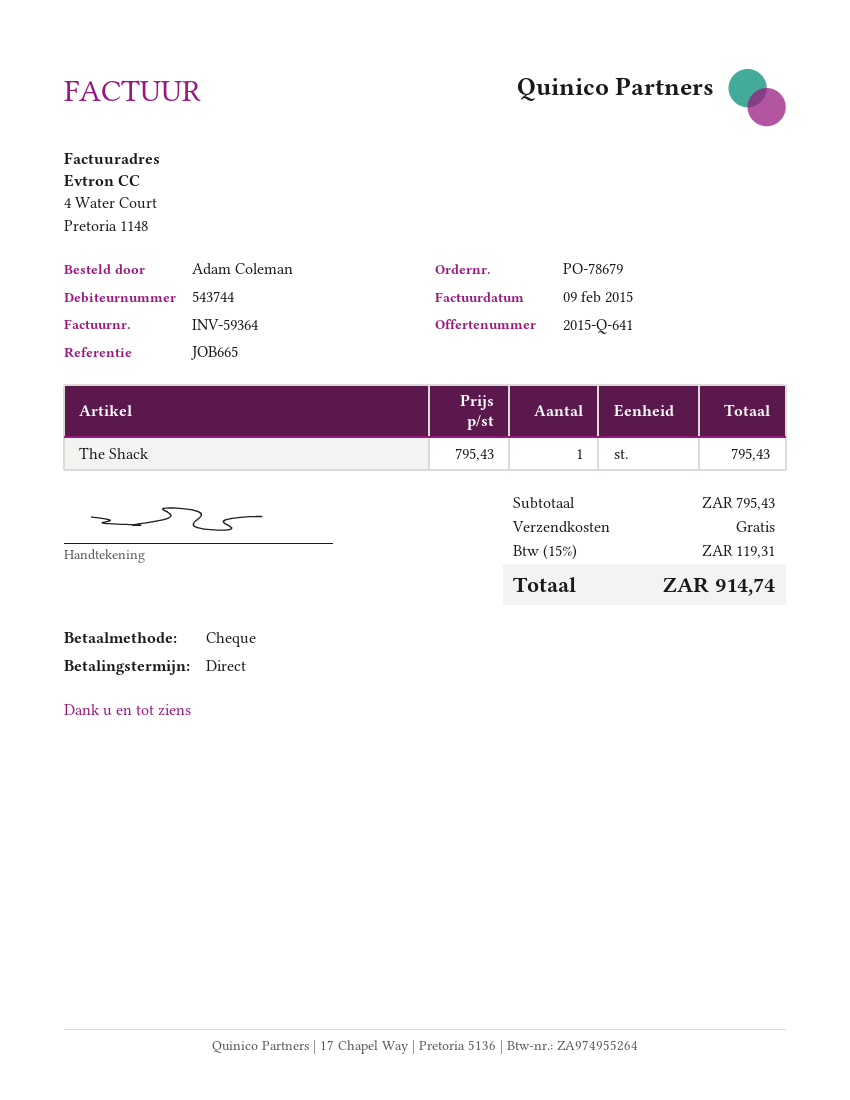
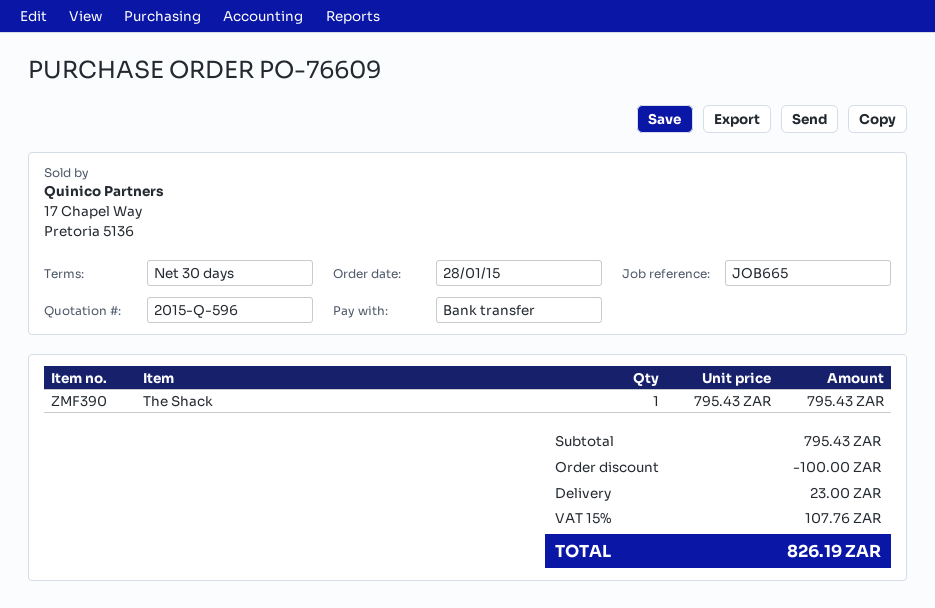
quote number: 2015-Q-641 -> 2015-Q-596
order number: PO-78679 -> PO-76609
payment terms: on receipt -> 30 days
payment method: cheque -> bank transfer
discount: none -> 100.00
shipping: 0.00 -> 23.00
tax: 15% = 119.31 -> 15% = 107.76
total: 914.74 -> 826.19

